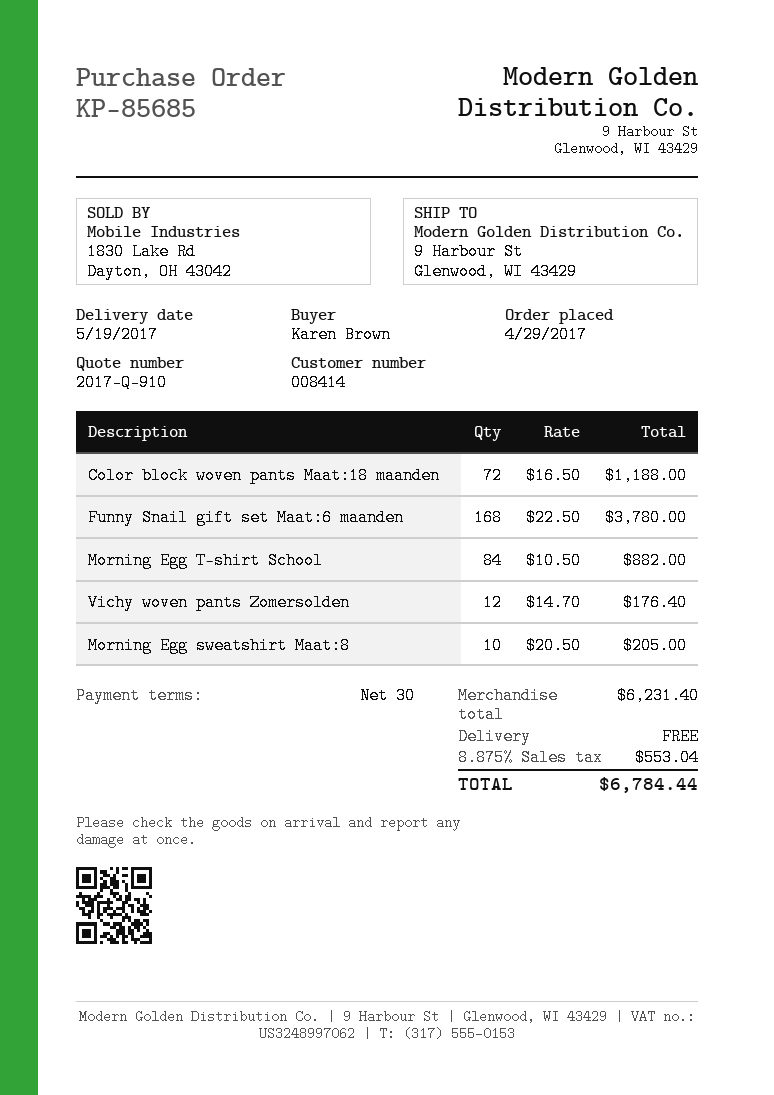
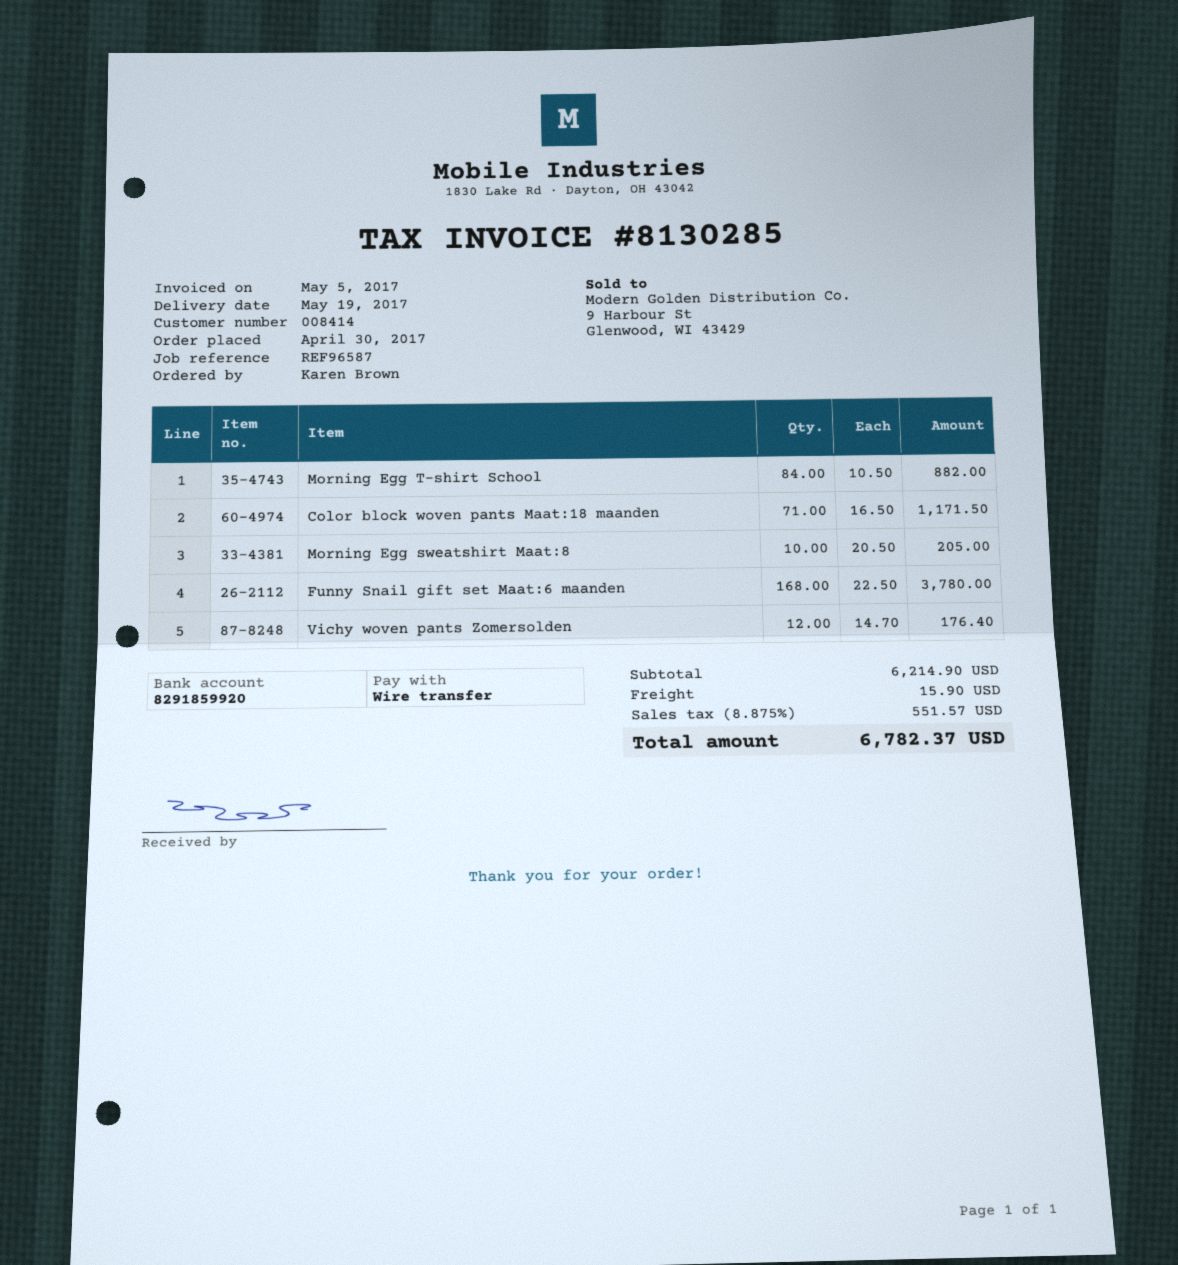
order date: 2017-04-29 -> 2017-04-30
Color block woven pants Maat:18 maanden: 72 x 16.50 = 1188.00 -> 71 x 16.50 = 1171.50
subtotal: 6231.40 -> 6214.90
shipping: 0.00 -> 15.90
tax: 8.875% = 553.04 -> 8.875% = 551.57
total: 6784.44 -> 6782.37

